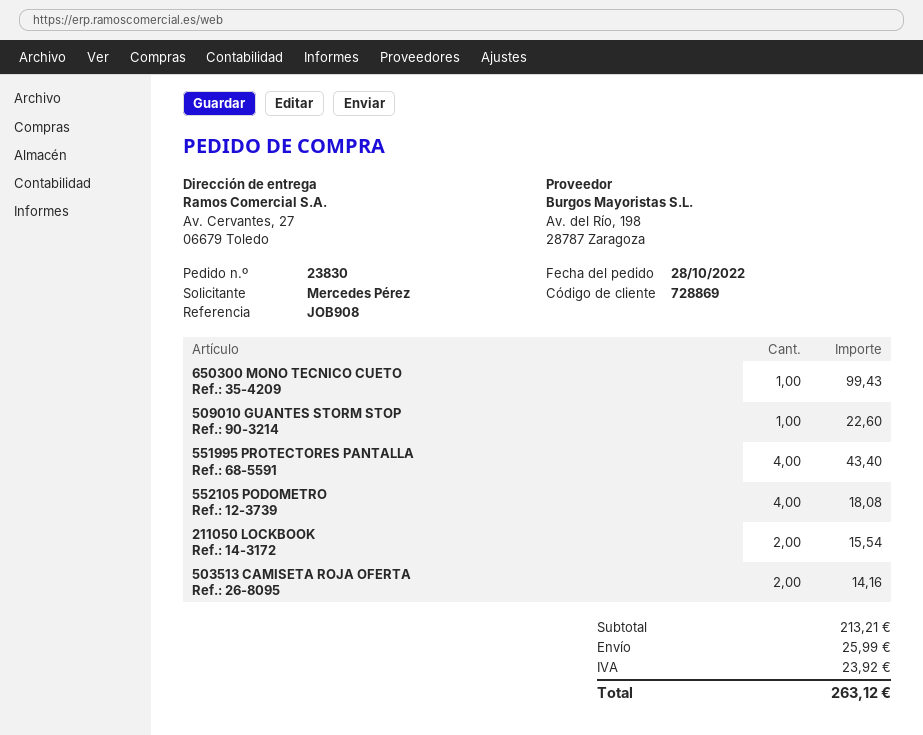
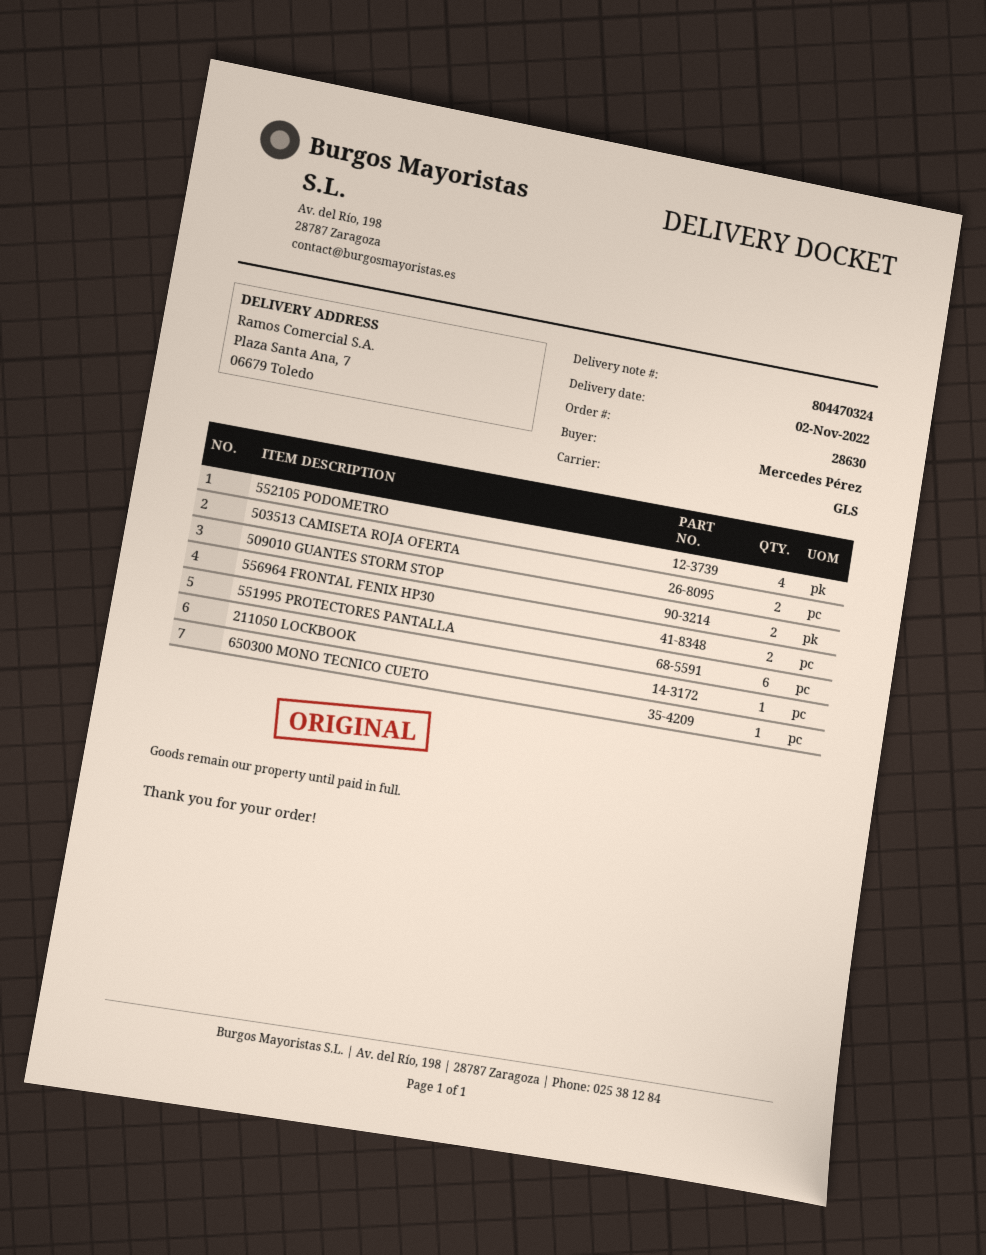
order number: 23830 -> 28630
ship to: Av. Cervantes, 27, 06679 Toledo -> Plaza Santa Ana, 7, 06679 Toledo
509010 GUANTES STORM STOP: 1 -> 2
551995 PROTECTORES PANTALLA: 4 -> 6
211050 LOCKBOOK: 2 -> 1
556964 FRONTAL FENIX HP30: none -> 2

